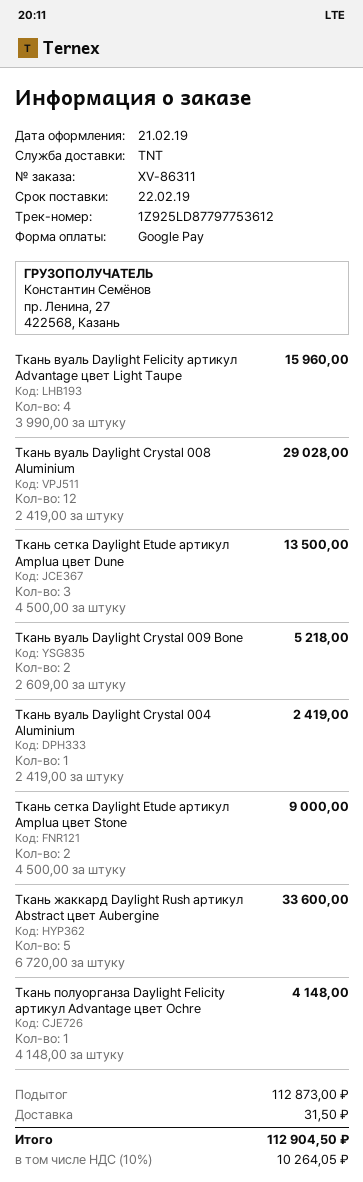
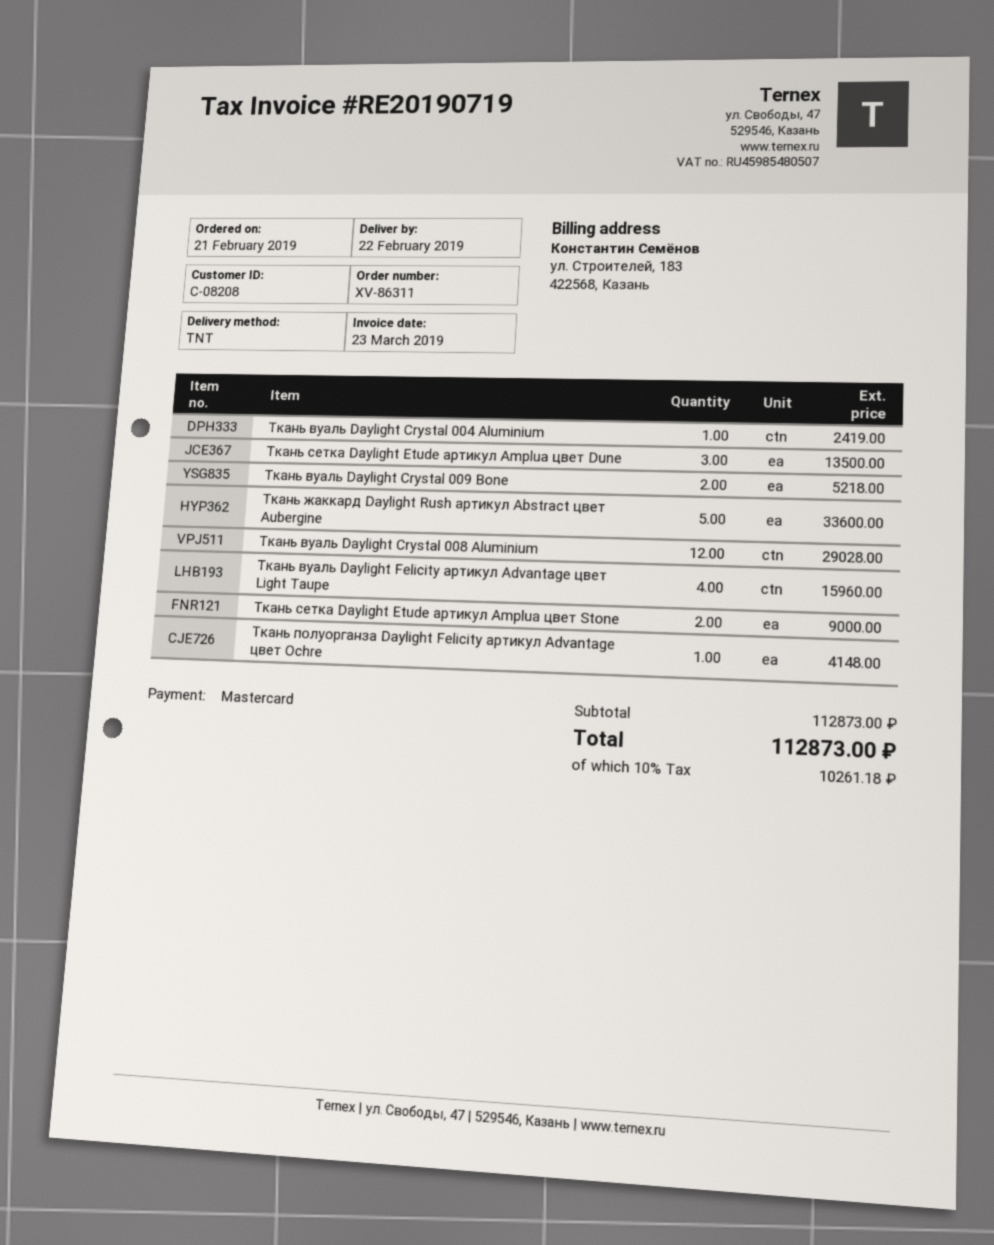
payment method: Google Pay -> Mastercard
shipping: 31.50 -> none
tax: 10% = 10264.05 -> 10% = 10261.18
total: 112904.50 -> 112873.00

